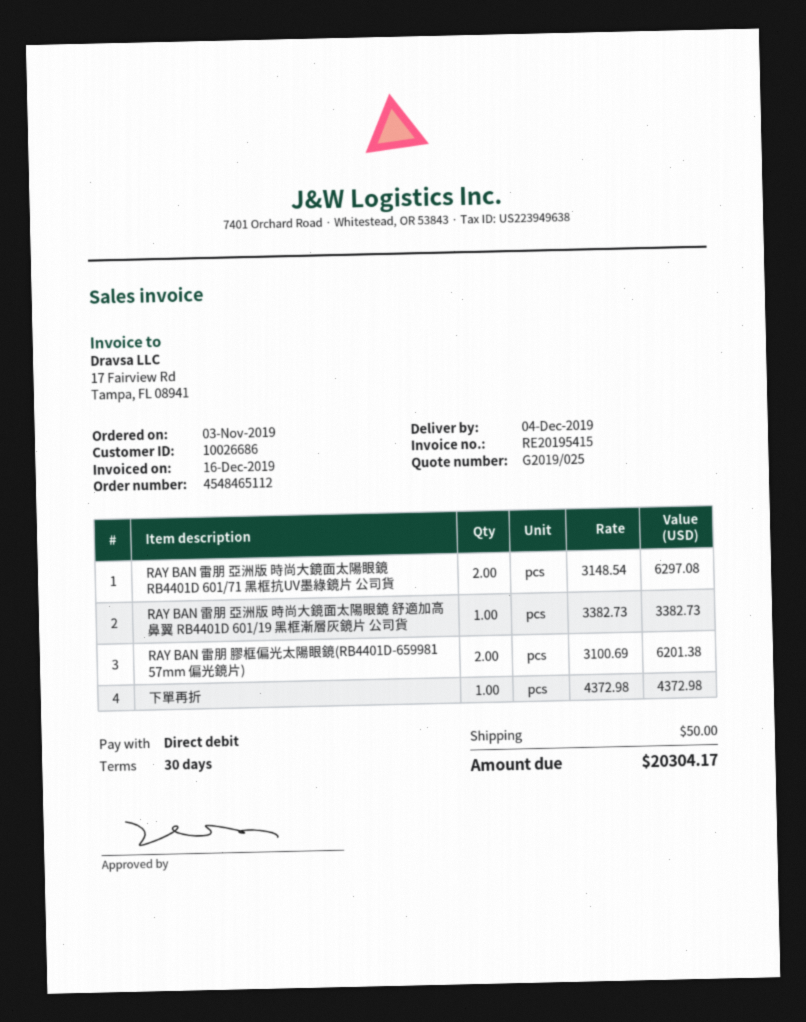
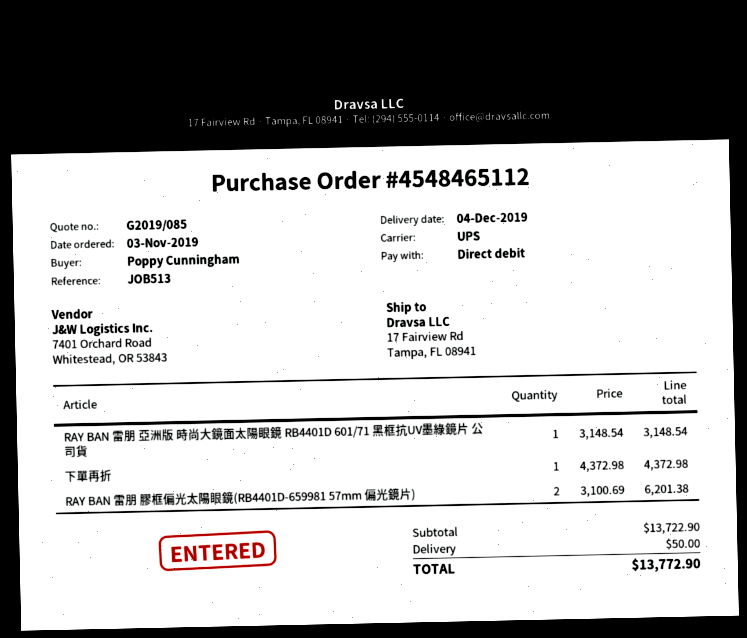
quote number: G2019/025 -> G2019/085
RAY BAN 雷朋 亞洲版 時尚大鏡面太陽眼鏡 RB4401D 601/71 黑框抗UV墨綠鏡片 公司貨: 2 x 3148.54 = 6297.08 -> 1 x 3148.54 = 3148.54
RAY BAN 雷朋 亞洲版 時尚大鏡面太陽眼鏡 舒適加高鼻翼 RB4401D 601/19 黑框漸層灰鏡片 公司貨: 1 x 3382.73 = 3382.73 -> none
total: 20304.17 -> 13772.90

